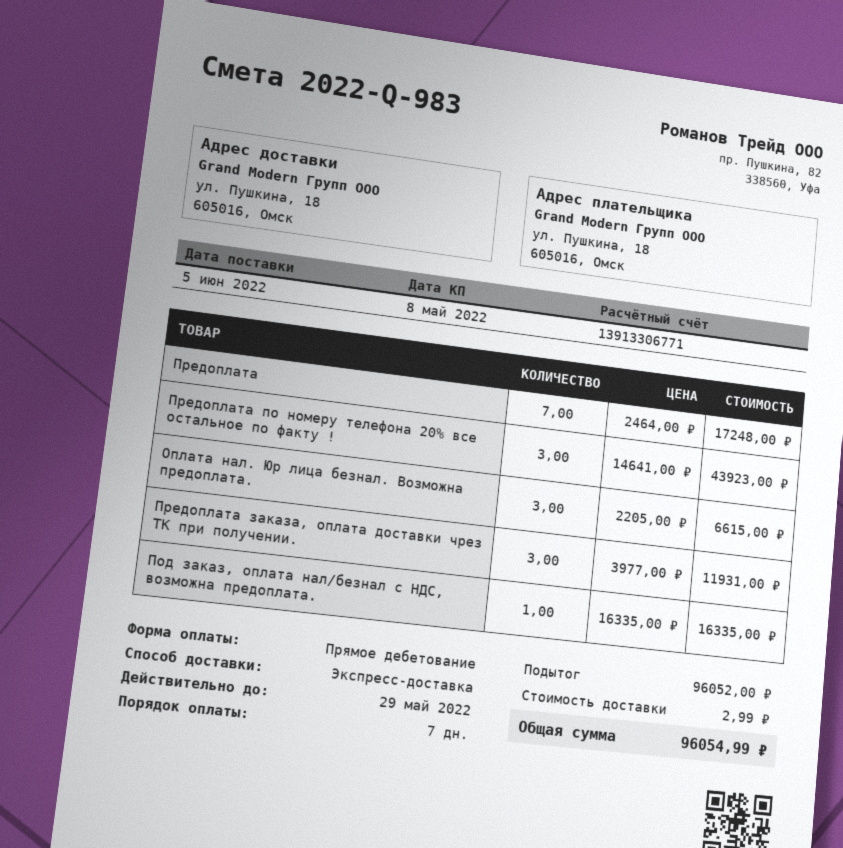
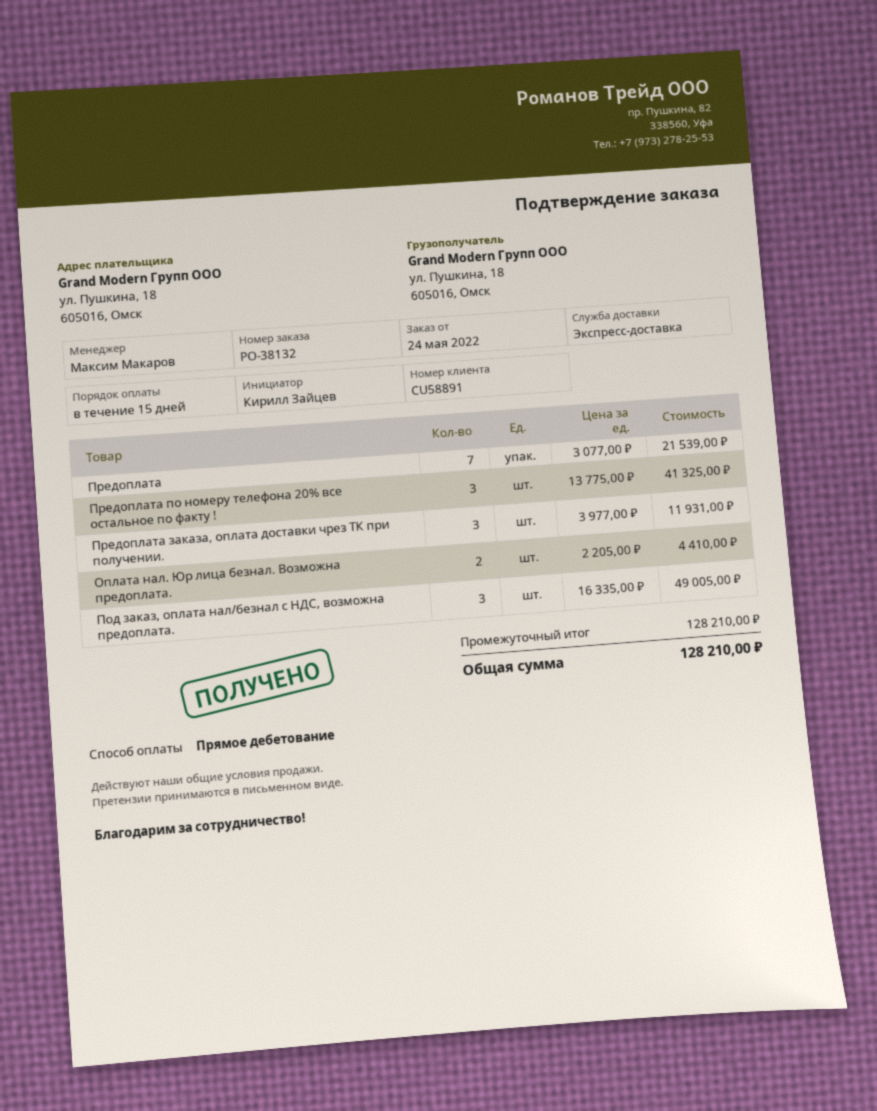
payment terms: 7 days -> 15 days
Предоплата: 7 x 2464.00 = 17248.00 -> 7 x 3077.00 = 21539.00
Предоплата по номеру телефона 20% все остальное по факту !: 3 x 14641.00 = 43923.00 -> 3 x 13775.00 = 41325.00
Оплата нал. Юр лица безнал. Возможна предоплата.: 3 x 2205.00 = 6615.00 -> 2 x 2205.00 = 4410.00
Под заказ, оплата нал/безнал с НДС, возможна предоплата.: 1 x 16335.00 = 16335.00 -> 3 x 16335.00 = 49005.00
subtotal: 96052.00 -> 128210.00
shipping: 2.99 -> none
total: 96054.99 -> 128210.00

